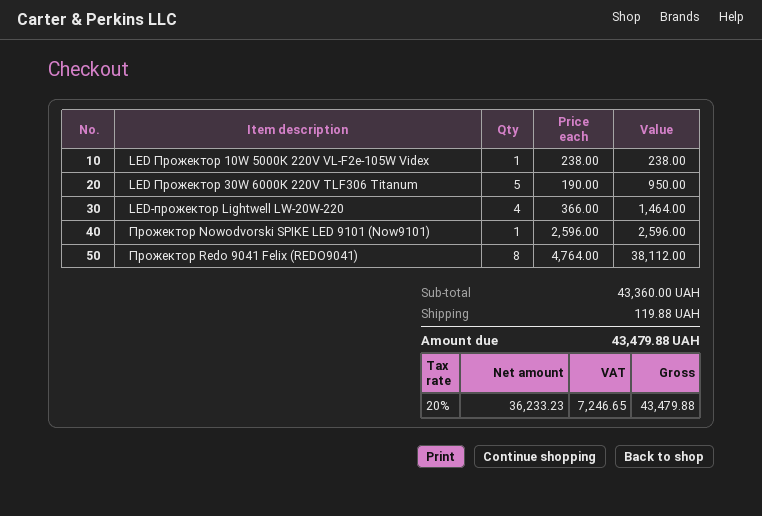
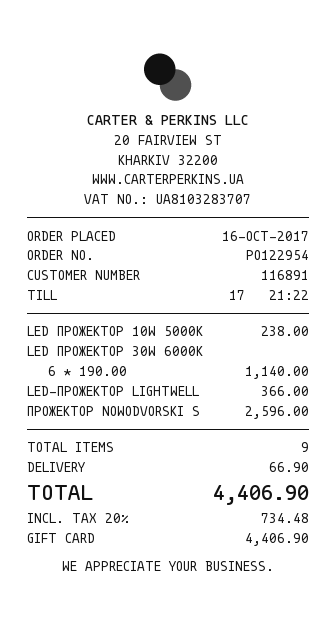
LED Прожектор 30W 6000К 220V TLF306 Titanum: 5 x 190.00 = 950.00 -> 6 x 190.00 = 1140.00
LED-прожектор Lightwell LW-20W-220: 4 x 366.00 = 1464.00 -> 1 x 366.00 = 366.00
Прожектор Redo 9041 Felix (REDO9041): 8 x 4764.00 = 38112.00 -> none
shipping: 119.88 -> 66.90
tax: 20% = 7246.65 -> 20% = 734.48
total: 43479.88 -> 4406.90

